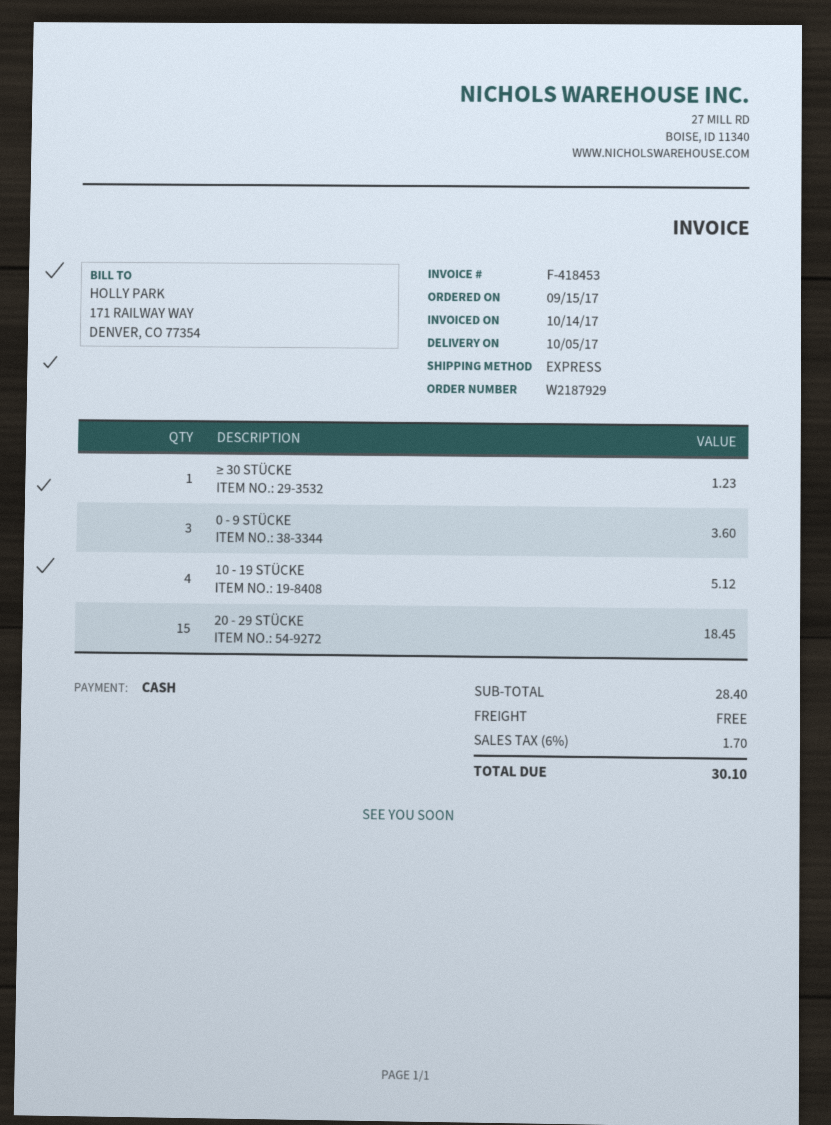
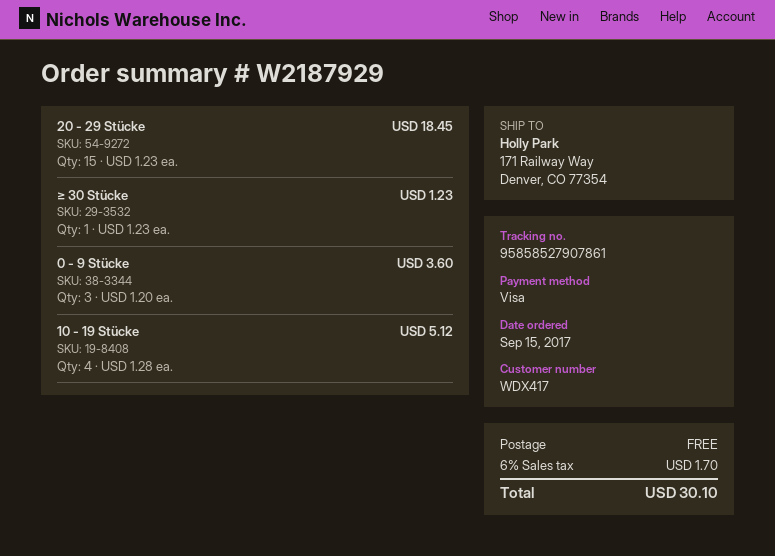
payment method: cash -> Visa

